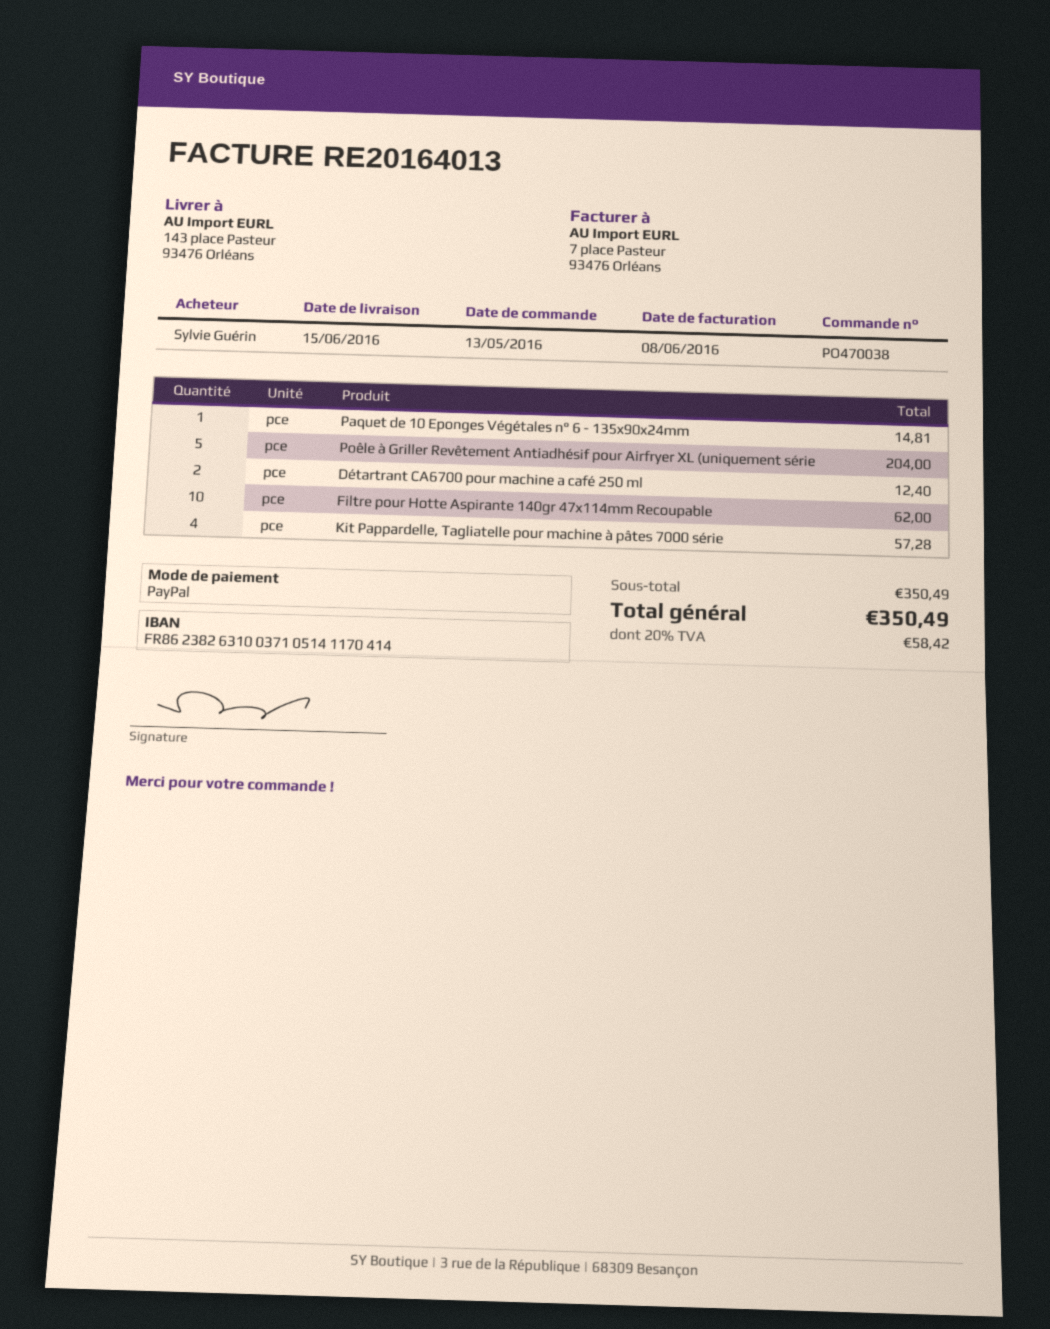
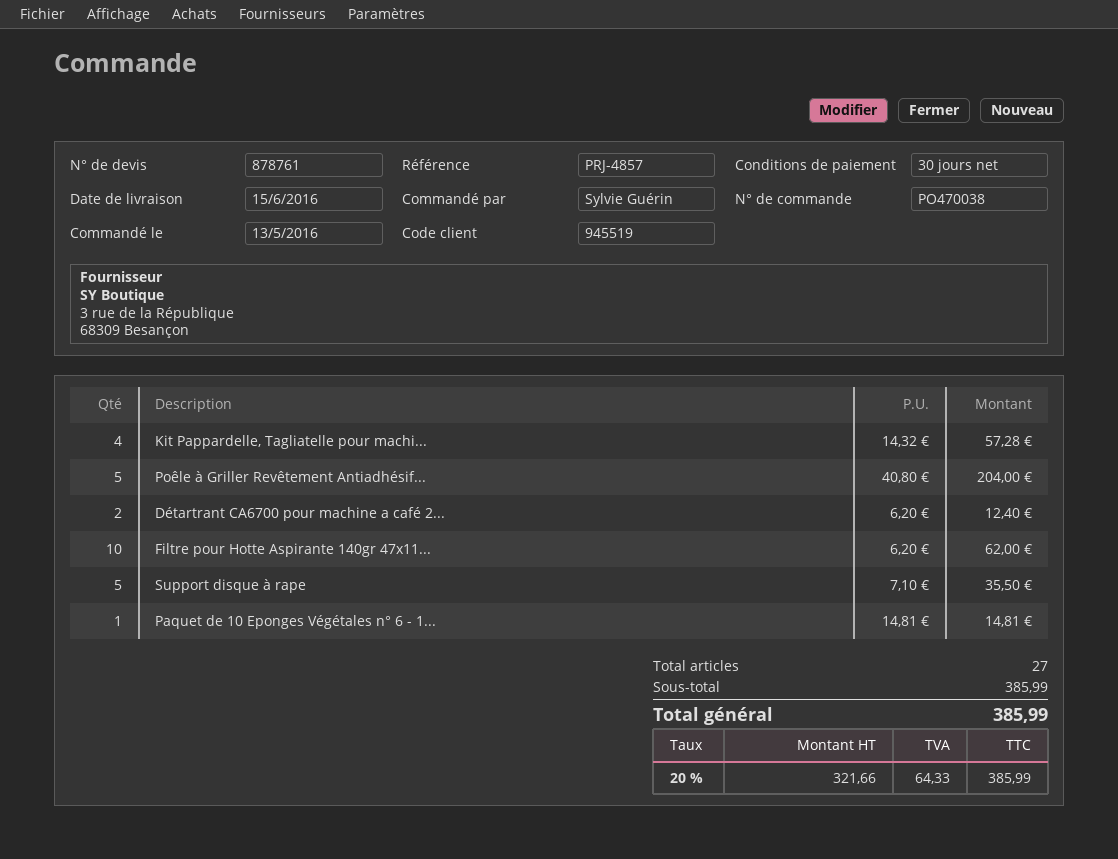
Support disque à rape: none -> 5 for 35.50
subtotal: 350.49 -> 385.99
tax: 20% = 58.42 -> 20% = 64.33
total: 350.49 -> 385.99

